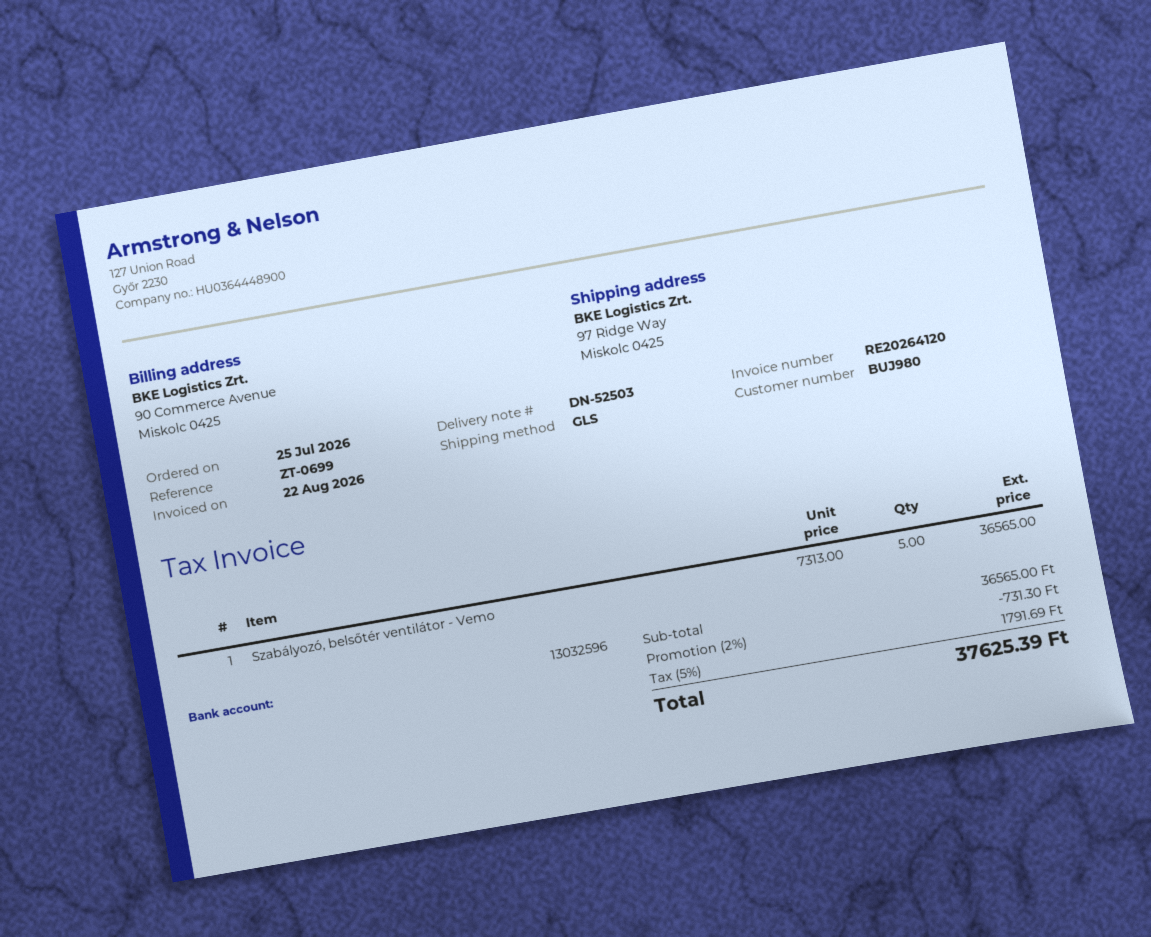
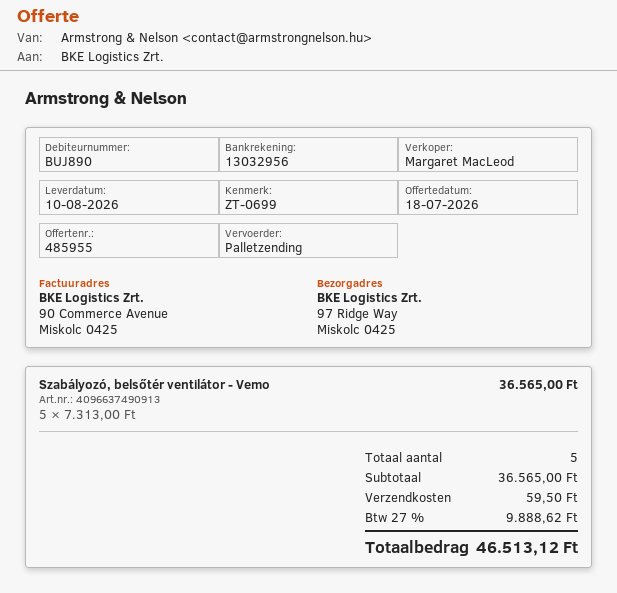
customer number: BUJ980 -> BUJ890
bank account: 13032596 -> 13032956
shipping method: GLS -> pallet freight
discount: 2% = 731.30 -> none
shipping: none -> 59.50
tax: 5% = 1791.69 -> 27% = 9888.62
total: 37625.39 -> 46513.12

